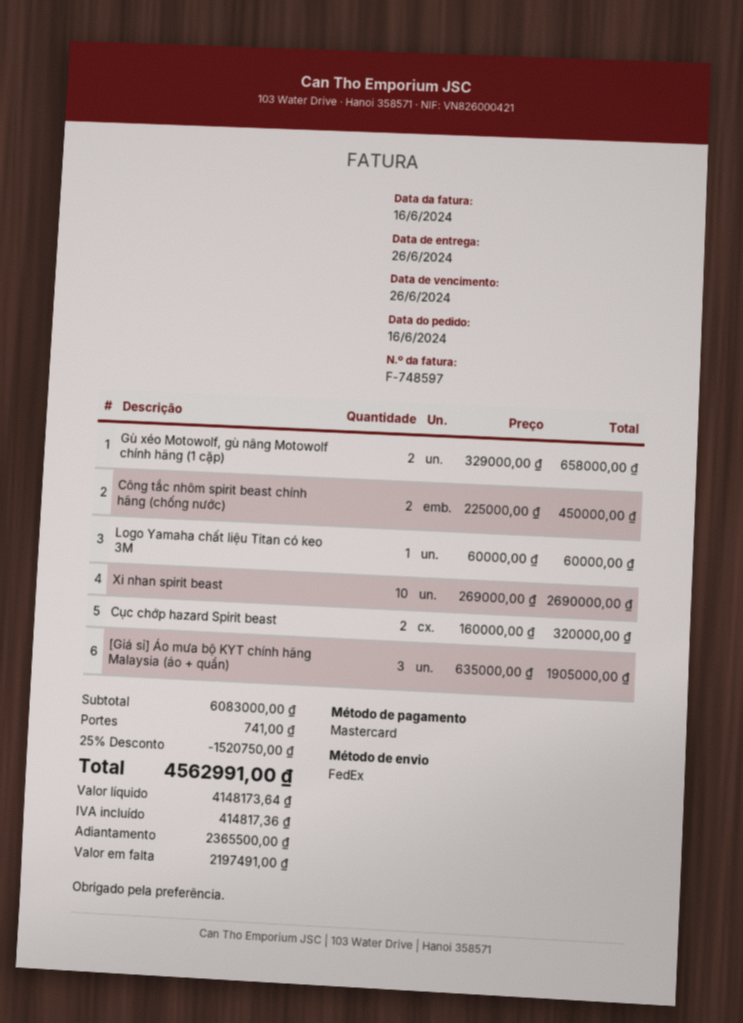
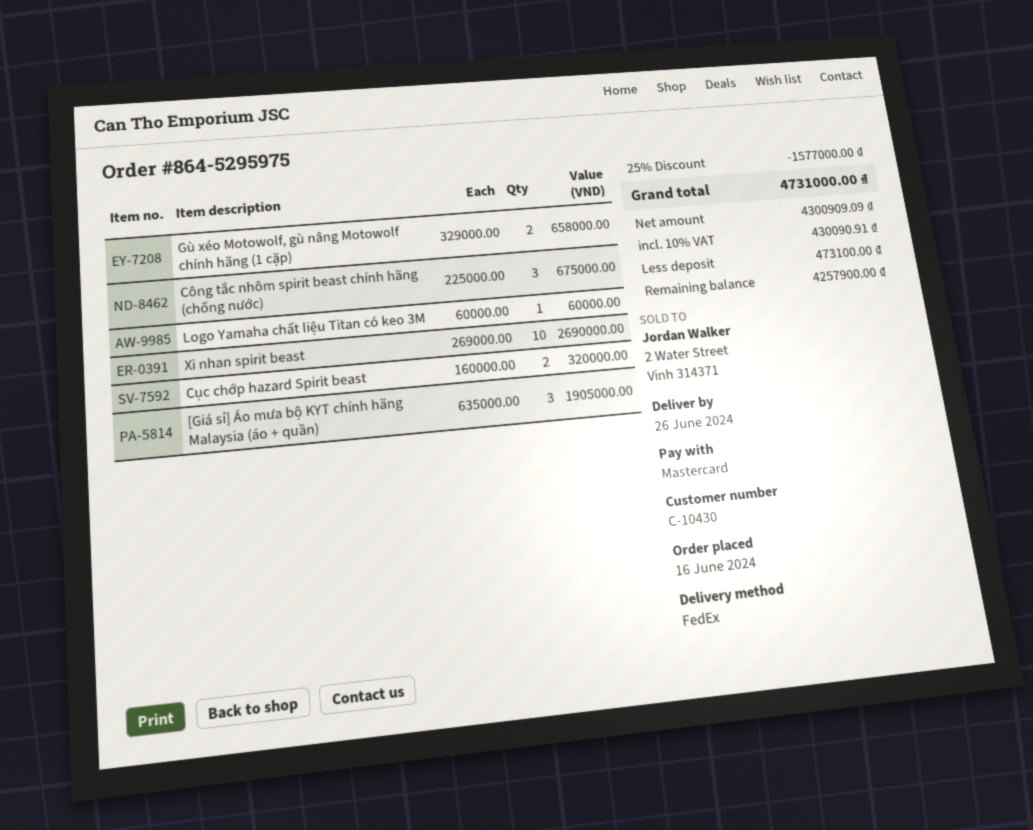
Công tắc nhôm spirit beast chính hãng (chống nước): 2 x 225000.00 = 450000.00 -> 3 x 225000.00 = 675000.00
discount: 25% = 1520750.00 -> 25% = 1577000.00
shipping: 741.00 -> none
net: 4148173.64 -> 4300909.09
tax: 414817.36 -> 430090.91
total: 4562991.00 -> 4731000.00
deposit: 2365500.00 -> 473100.00
balance: 2197491.00 -> 4257900.00

